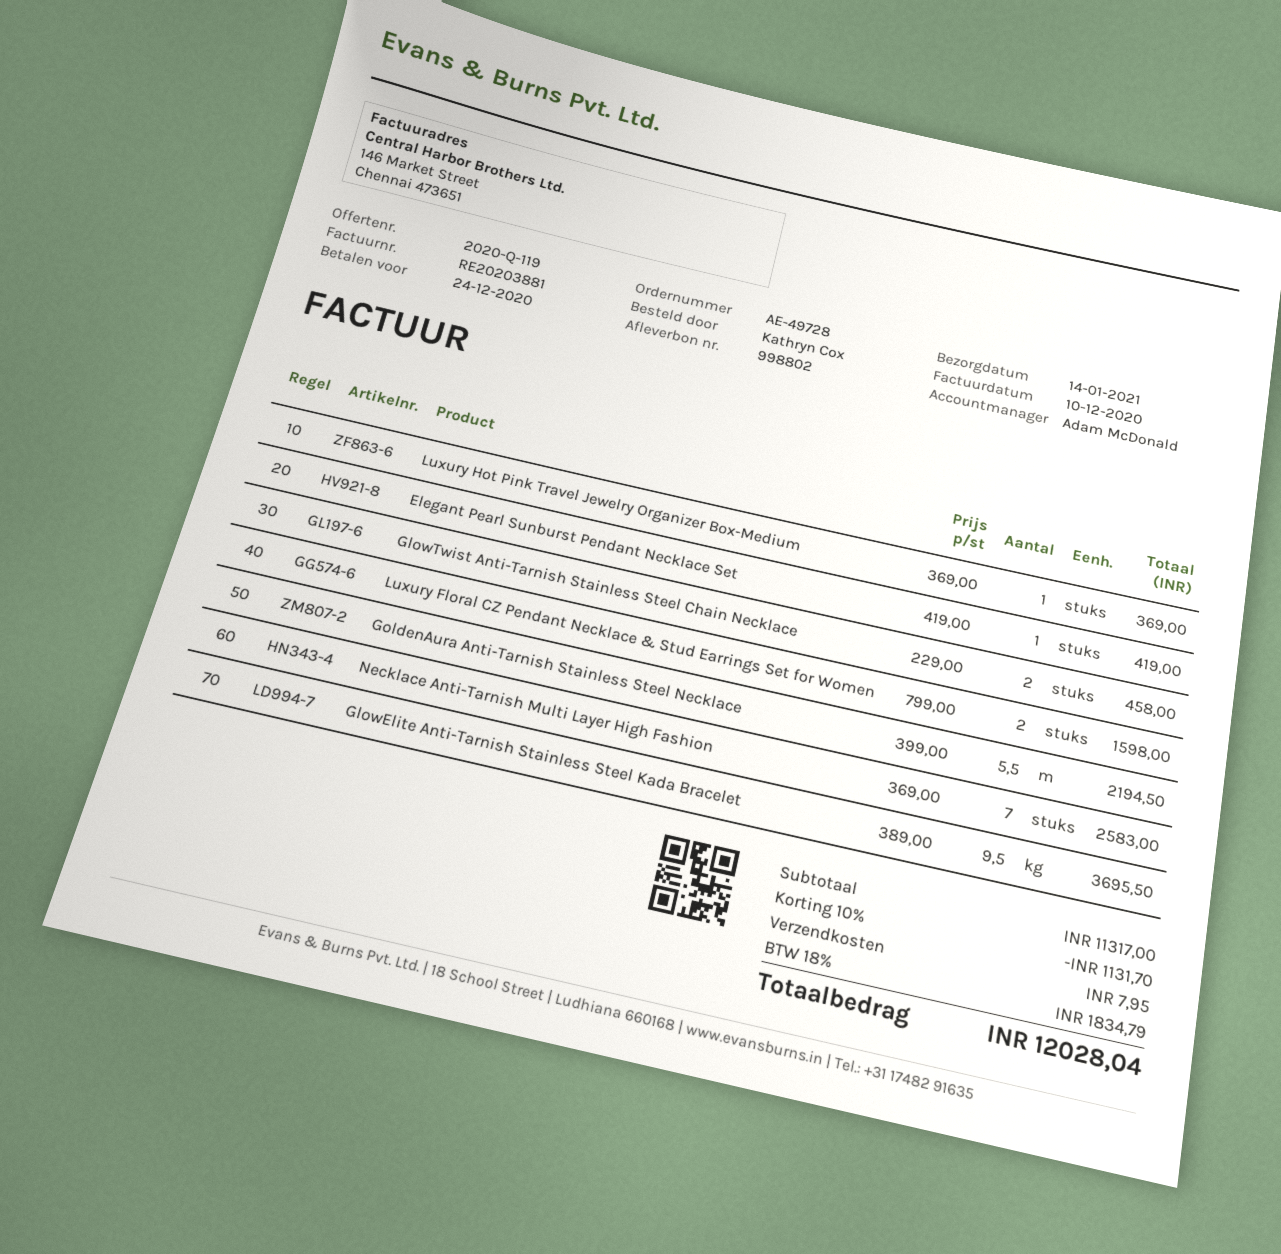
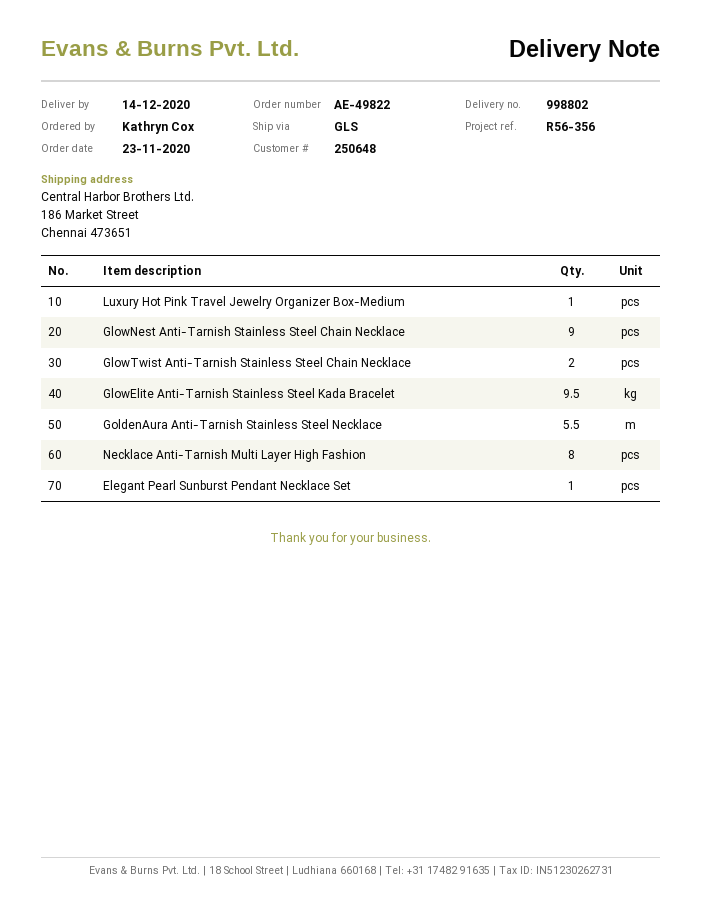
order number: AE-49728 -> AE-49822
delivery date: 2021-01-14 -> 2020-12-14
Luxury Floral CZ Pendant Necklace & Stud Earrings Set for Women: 2 -> none
Necklace Anti-Tarnish Multi Layer High Fashion: 7 -> 8
GlowNest Anti-Tarnish Stainless Steel Chain Necklace: none -> 9

